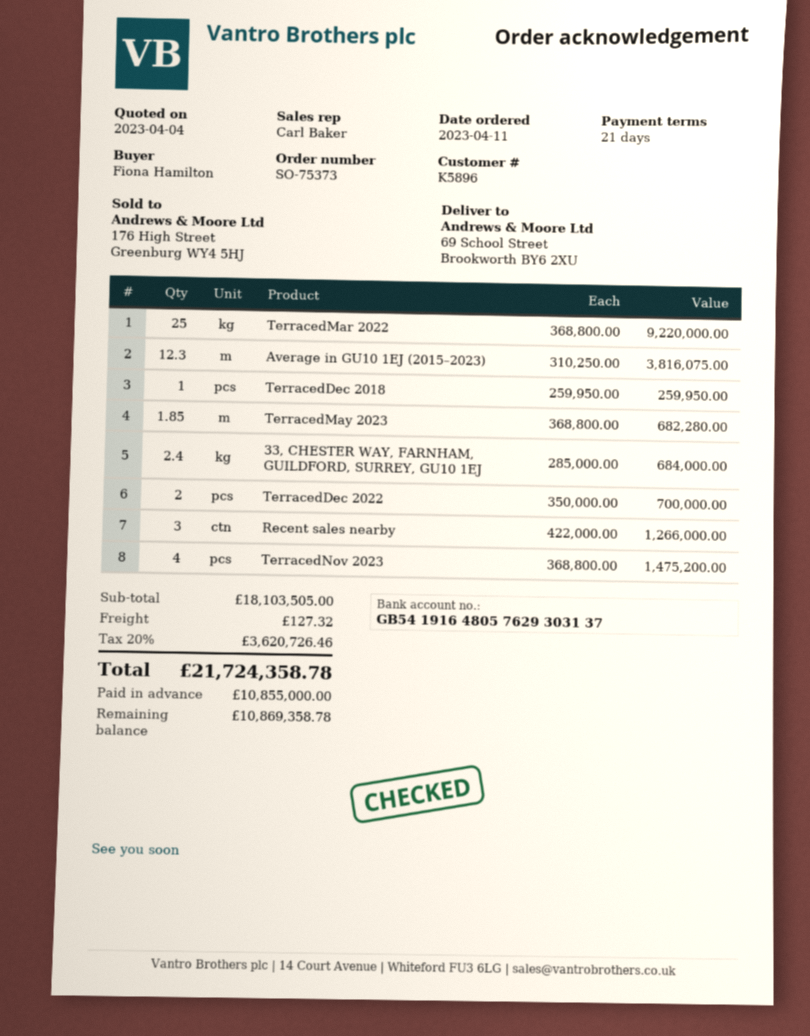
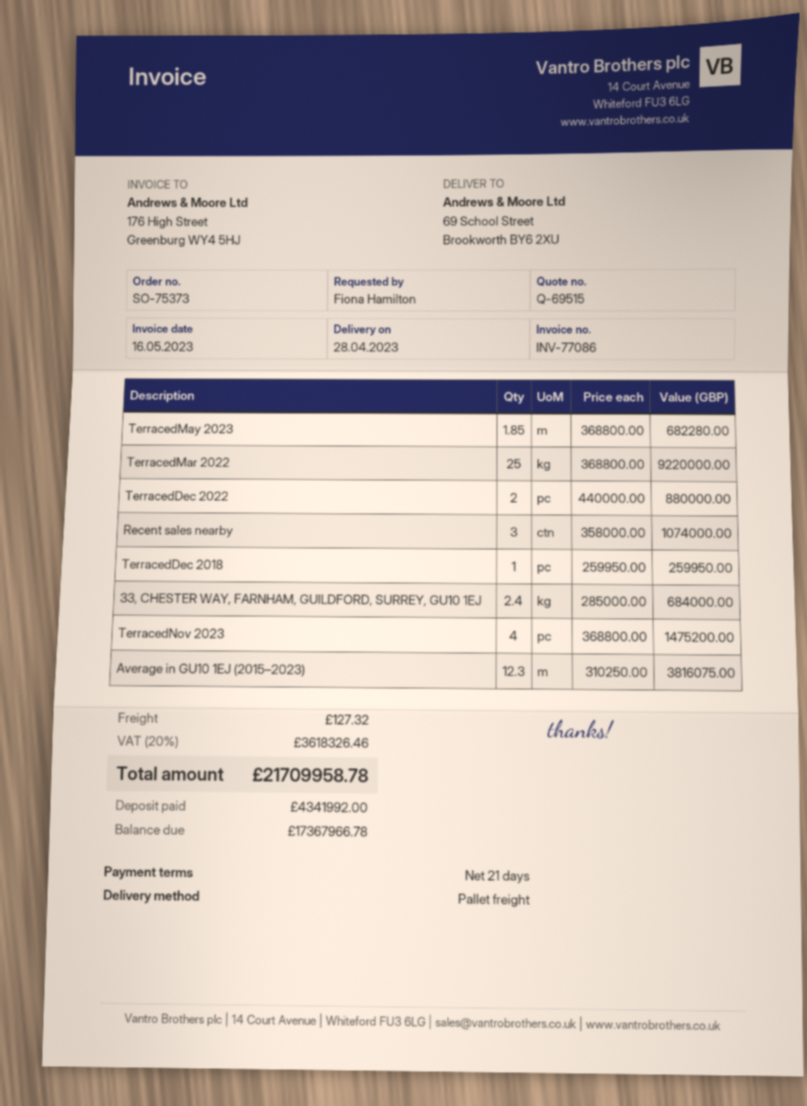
TerracedDec 2022: 2 x 350000.00 = 700000.00 -> 2 x 440000.00 = 880000.00
Recent sales nearby: 3 x 422000.00 = 1266000.00 -> 3 x 358000.00 = 1074000.00
tax: 20% = 3620726.46 -> 20% = 3618326.46
total: 21724358.78 -> 21709958.78
deposit: 10855000.00 -> 4341992.00
balance: 10869358.78 -> 17367966.78

